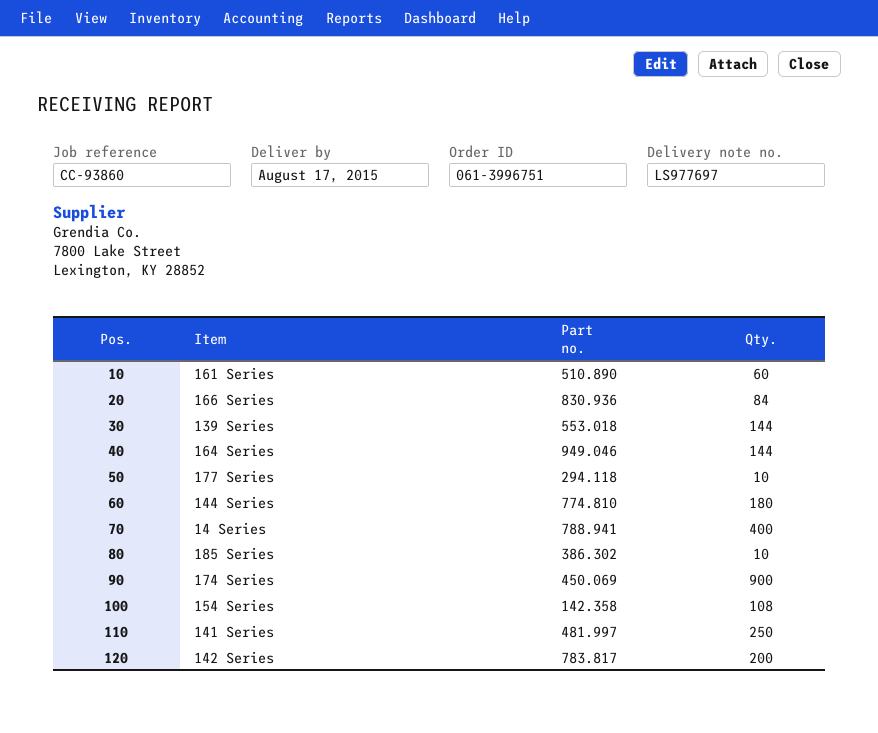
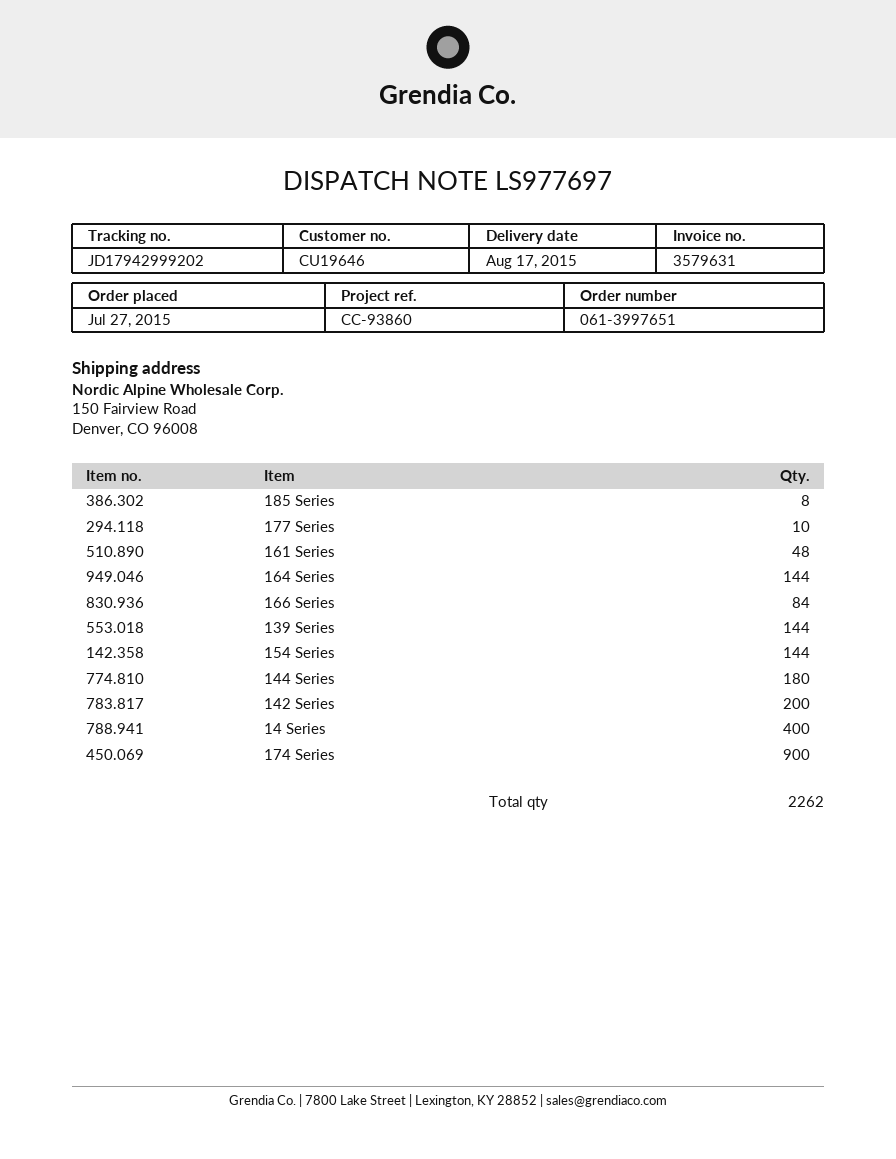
order number: 061-3996751 -> 061-3997651
161 Series: 60 -> 48
185 Series: 10 -> 8
154 Series: 108 -> 144
141 Series: 250 -> none

